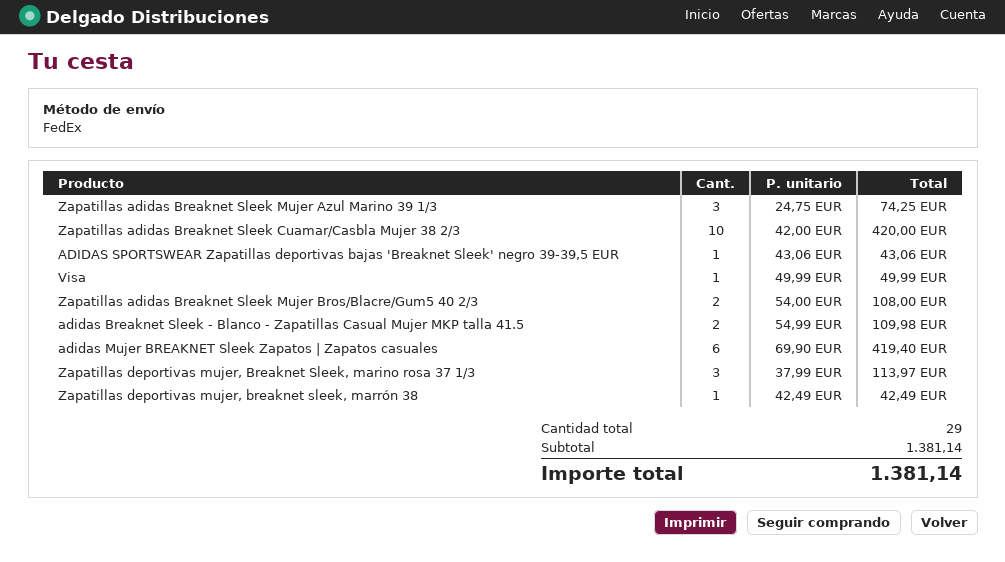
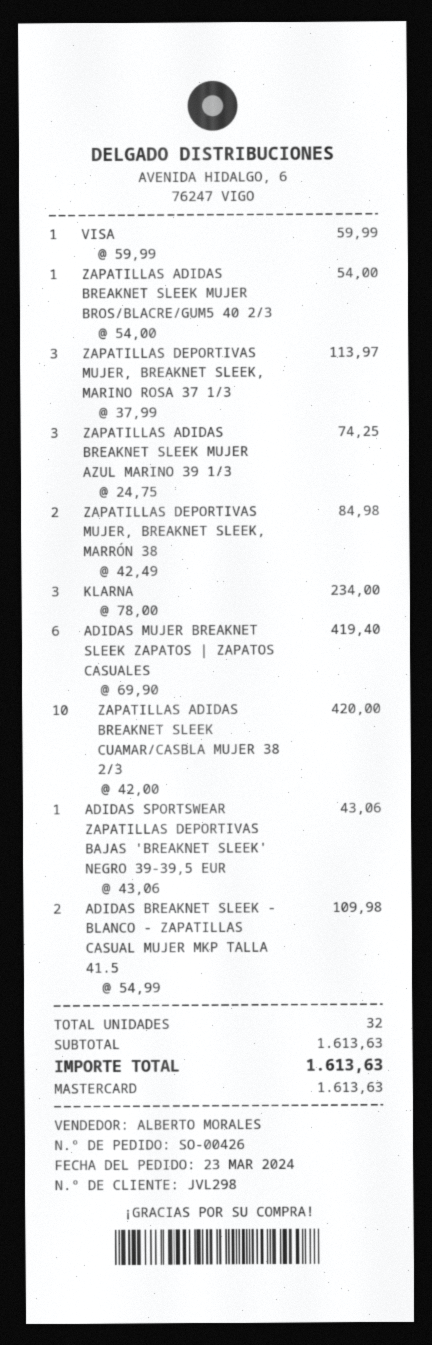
Visa: 1 x 49.99 = 49.99 -> 1 x 59.99 = 59.99
Zapatillas adidas Breaknet Sleek Mujer Bros/Blacre/Gum5 40 2/3: 2 x 54.00 = 108.00 -> 1 x 54.00 = 54.00
Zapatillas deportivas mujer, breaknet sleek, marrón 38: 1 x 42.49 = 42.49 -> 2 x 42.49 = 84.98
KLARNA: none -> 3 x 78.00 = 234.00
total quantity: 29 -> 32
subtotal: 1381.14 -> 1613.63
total: 1381.14 -> 1613.63

